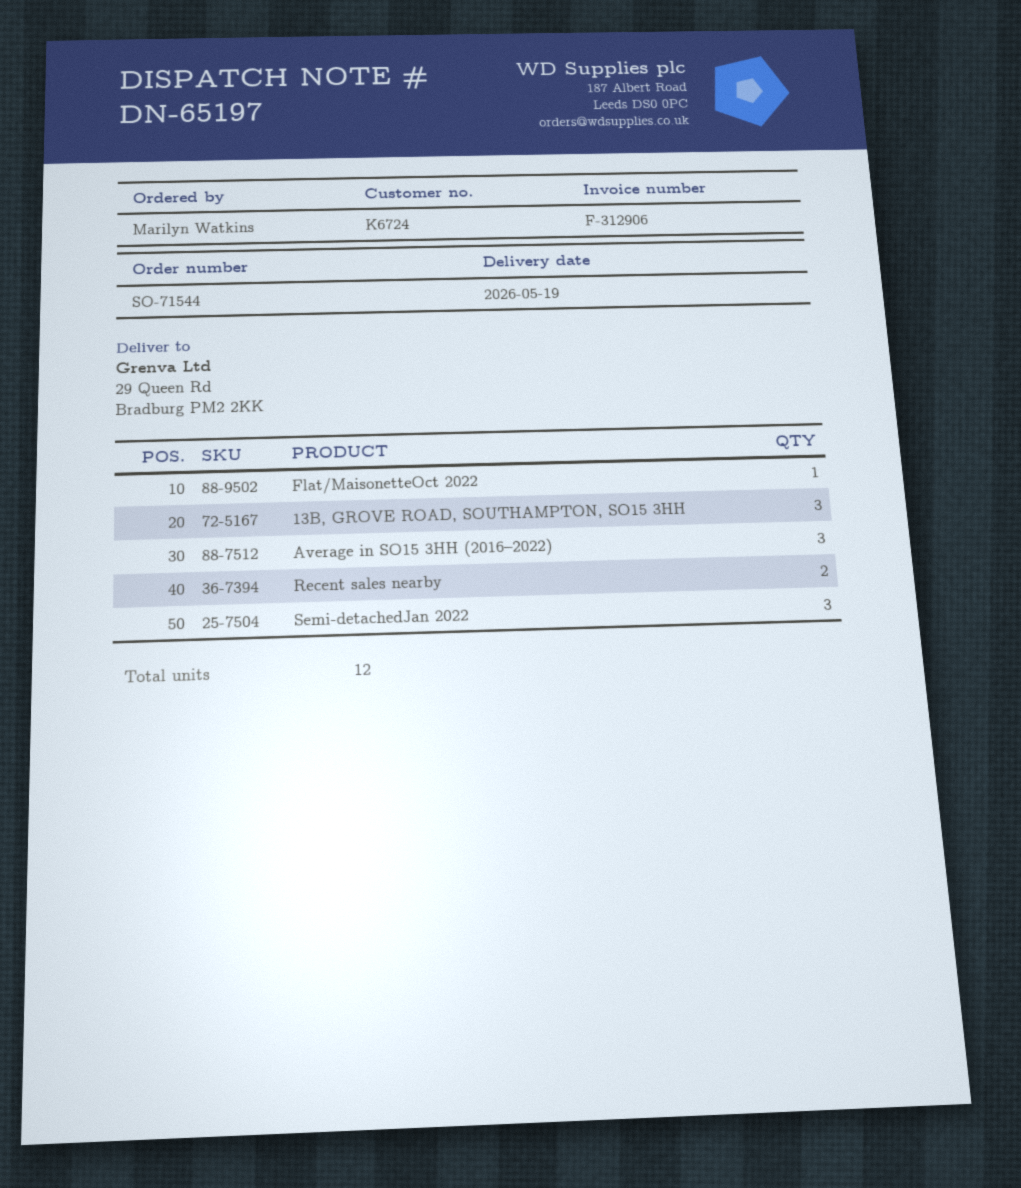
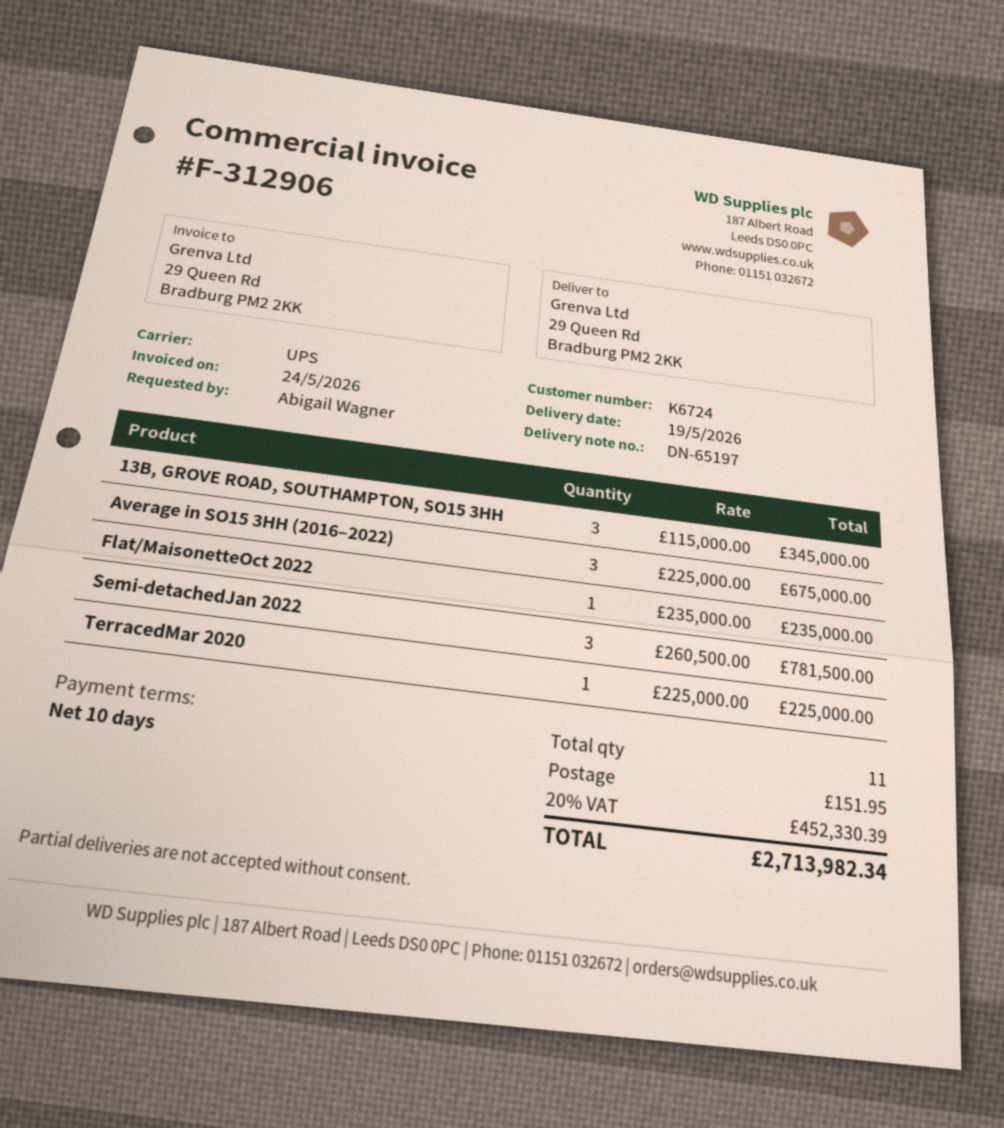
ordered by: Marilyn Watkins -> Abigail Wagner
Recent sales nearby: 2 -> none
TerracedMar 2020: none -> 1
total quantity: 12 -> 11

